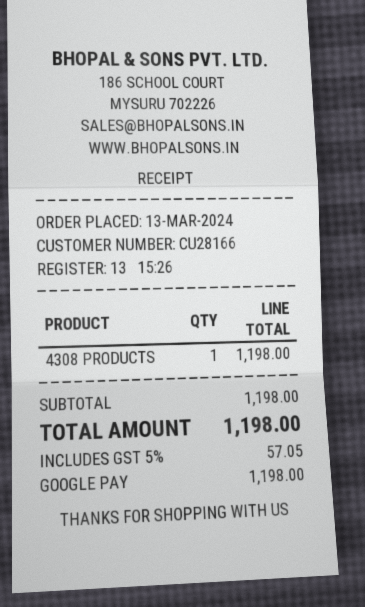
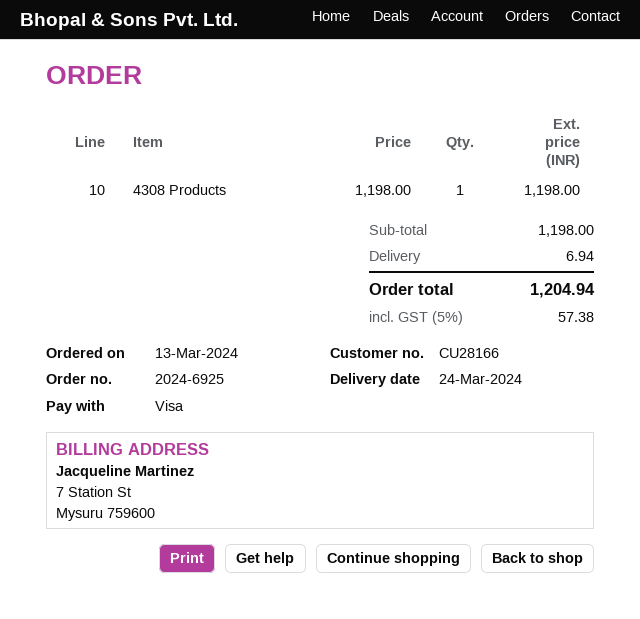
payment method: Google Pay -> Visa
shipping: none -> 6.94
tax: 5% = 57.05 -> 5% = 57.38
total: 1198.00 -> 1204.94

